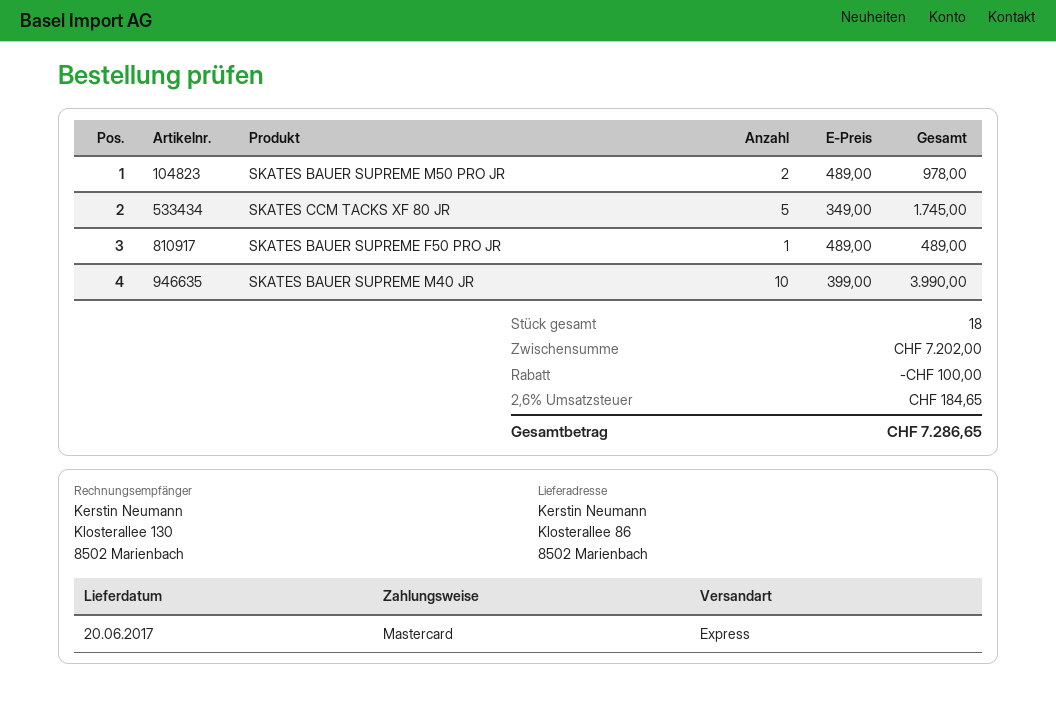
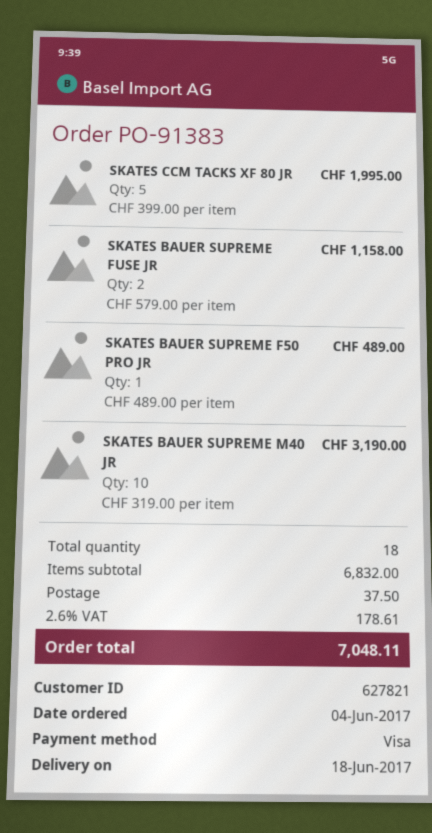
delivery date: 2017-06-20 -> 2017-06-18
payment method: Mastercard -> Visa
SKATES BAUER SUPREME M50 PRO JR: 2 x 489.00 = 978.00 -> none
SKATES CCM TACKS XF 80 JR: 5 x 349.00 = 1745.00 -> 5 x 399.00 = 1995.00
SKATES BAUER SUPREME M40 JR: 10 x 399.00 = 3990.00 -> 10 x 319.00 = 3190.00
SKATES BAUER SUPREME FUSE JR: none -> 2 x 579.00 = 1158.00
subtotal: 7202.00 -> 6832.00
discount: 100.00 -> none
shipping: none -> 37.50
tax: 2.6% = 184.65 -> 2.6% = 178.61
total: 7286.65 -> 7048.11

